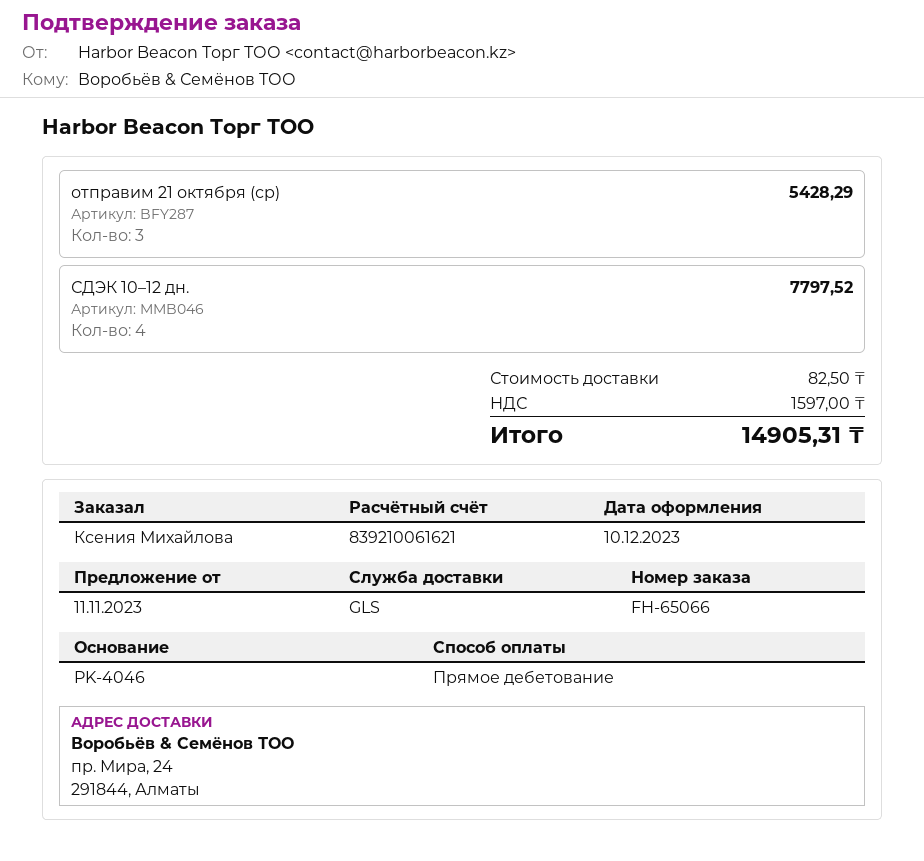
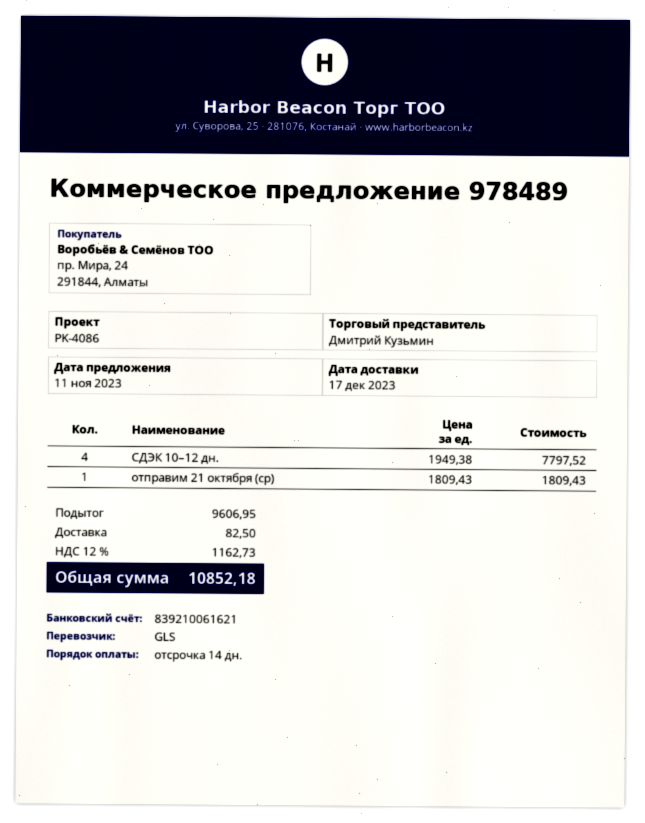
reference: PK-4046 -> PK-4086
отправим 21 октября (ср): 3 for 5428.29 -> 1 for 1809.43
tax: 1597.00 -> 1162.73
total: 14905.31 -> 10852.18

